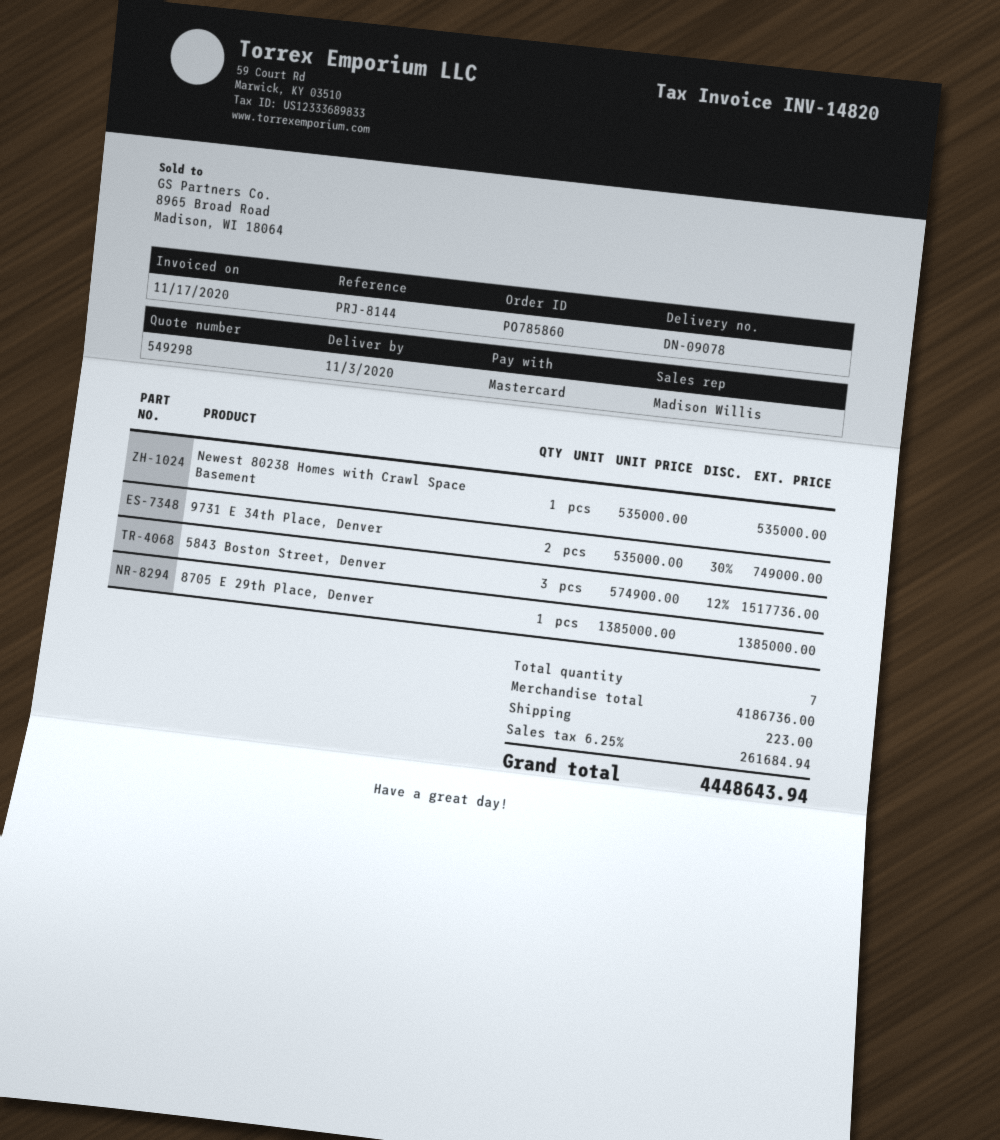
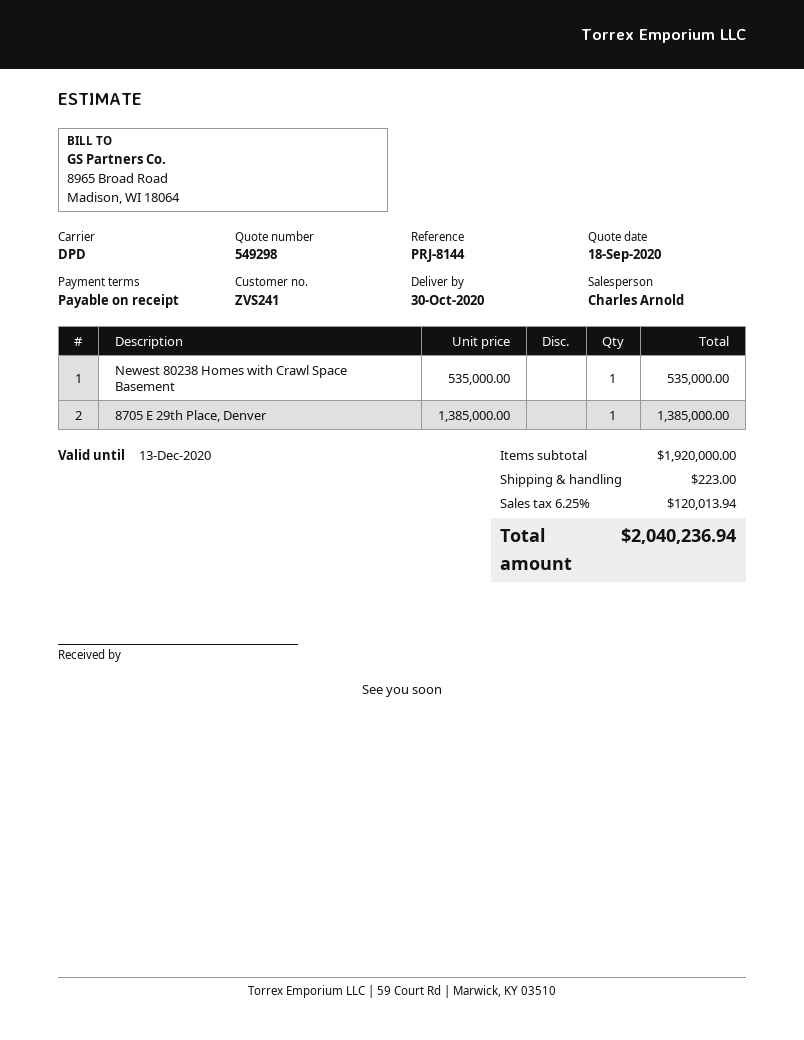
delivery date: 2020-11-03 -> 2020-10-30
sales rep: Madison Willis -> Charles Arnold
9731 E 34th Place, Denver: 2 x 535000.00 - 30% = 749000.00 -> none
5843 Boston Street, Denver: 3 x 574900.00 - 12% = 1517736.00 -> none
subtotal: 4186736.00 -> 1920000.00
tax: 6.25% = 261684.94 -> 6.25% = 120013.94
total: 4448643.94 -> 2040236.94

